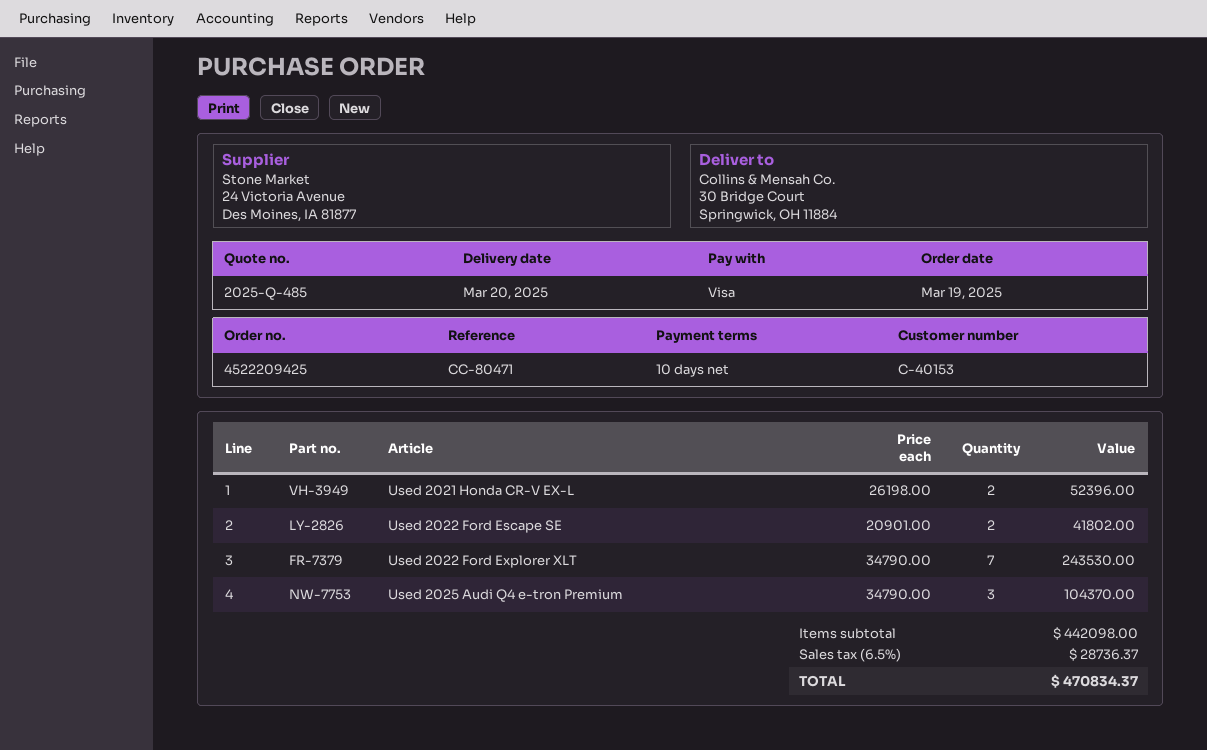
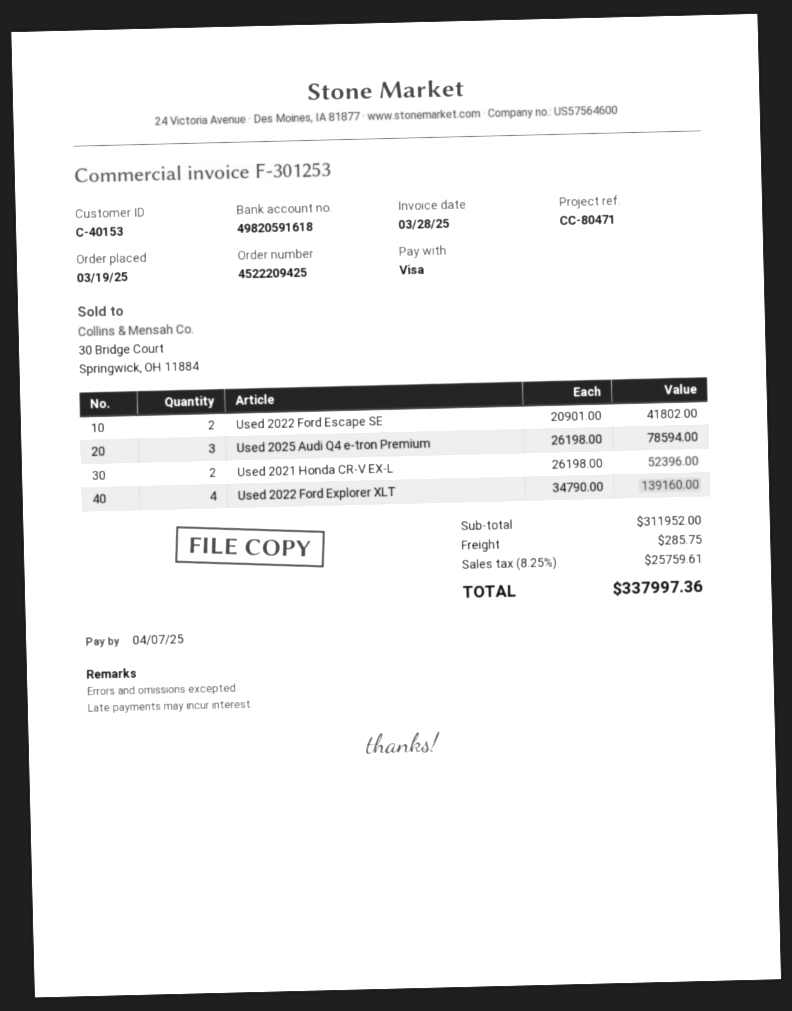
Used 2022 Ford Explorer XLT: 7 x 34790.00 = 243530.00 -> 4 x 34790.00 = 139160.00
Used 2025 Audi Q4 e-tron Premium: 3 x 34790.00 = 104370.00 -> 3 x 26198.00 = 78594.00
subtotal: 442098.00 -> 311952.00
shipping: none -> 285.75
tax: 6.5% = 28736.37 -> 8.25% = 25759.61
total: 470834.37 -> 337997.36

